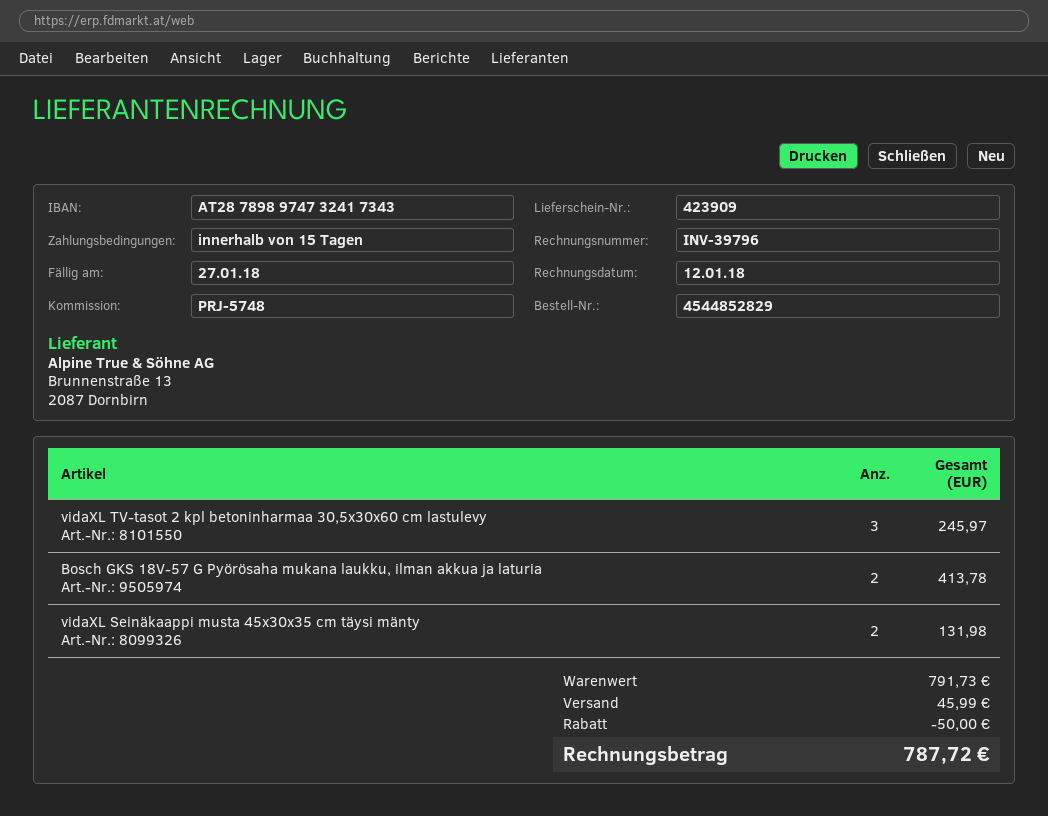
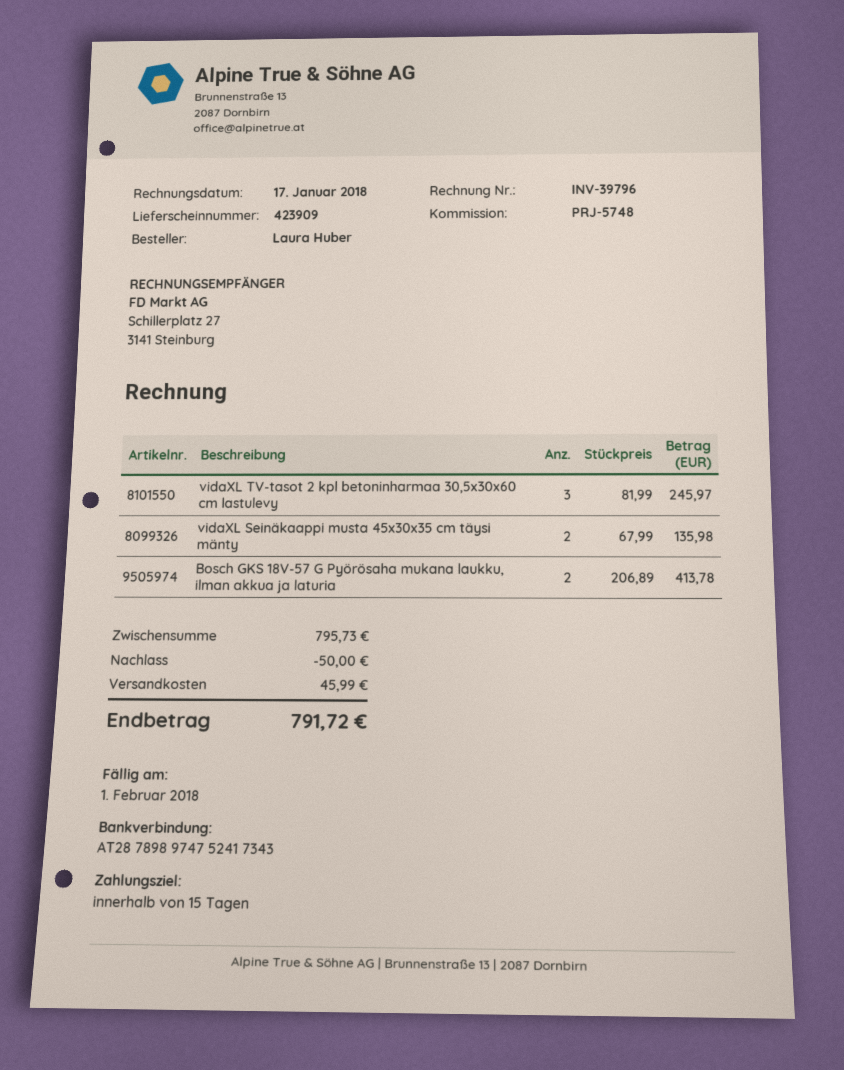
invoice date: 2018-01-12 -> 2018-01-17
due date: 2018-01-27 -> 2018-02-01
bank account: AT287898974732417343 -> AT287898974752417343
vidaXL Seinäkaappi musta 45x30x35 cm täysi mänty: 2 for 131.98 -> 2 for 135.98
subtotal: 791.73 -> 795.73
total: 787.72 -> 791.72

